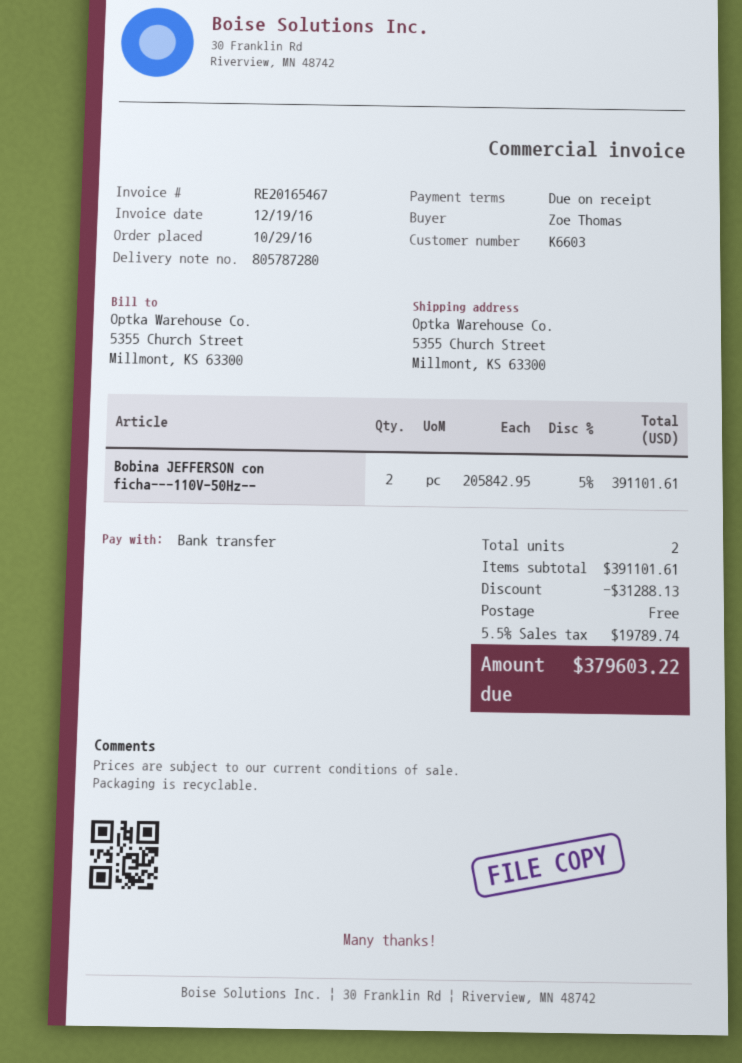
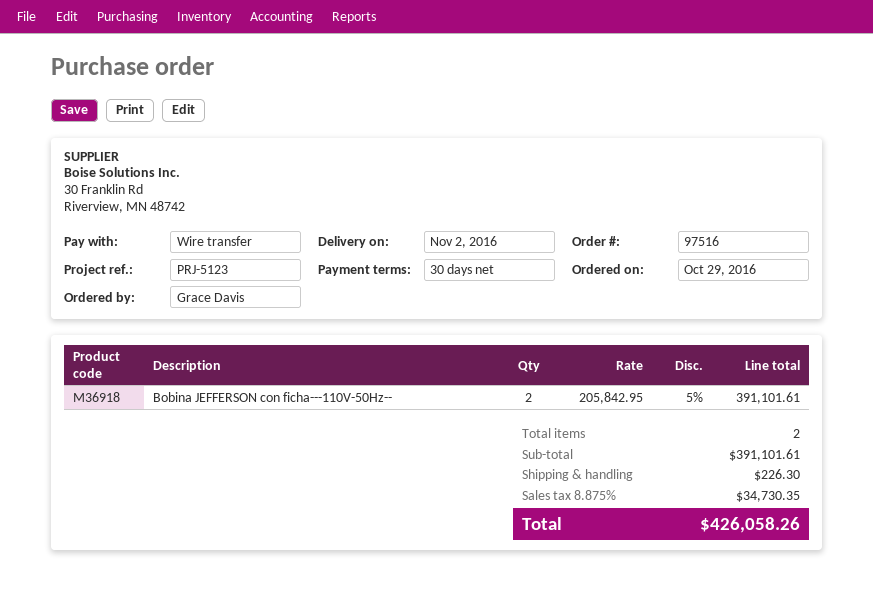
payment terms: on receipt -> 30 days
ordered by: Zoe Thomas -> Grace Davis
discount: 31288.13 -> none
shipping: 0.00 -> 226.30
tax: 5.5% = 19789.74 -> 8.875% = 34730.35
total: 379603.22 -> 426058.26

